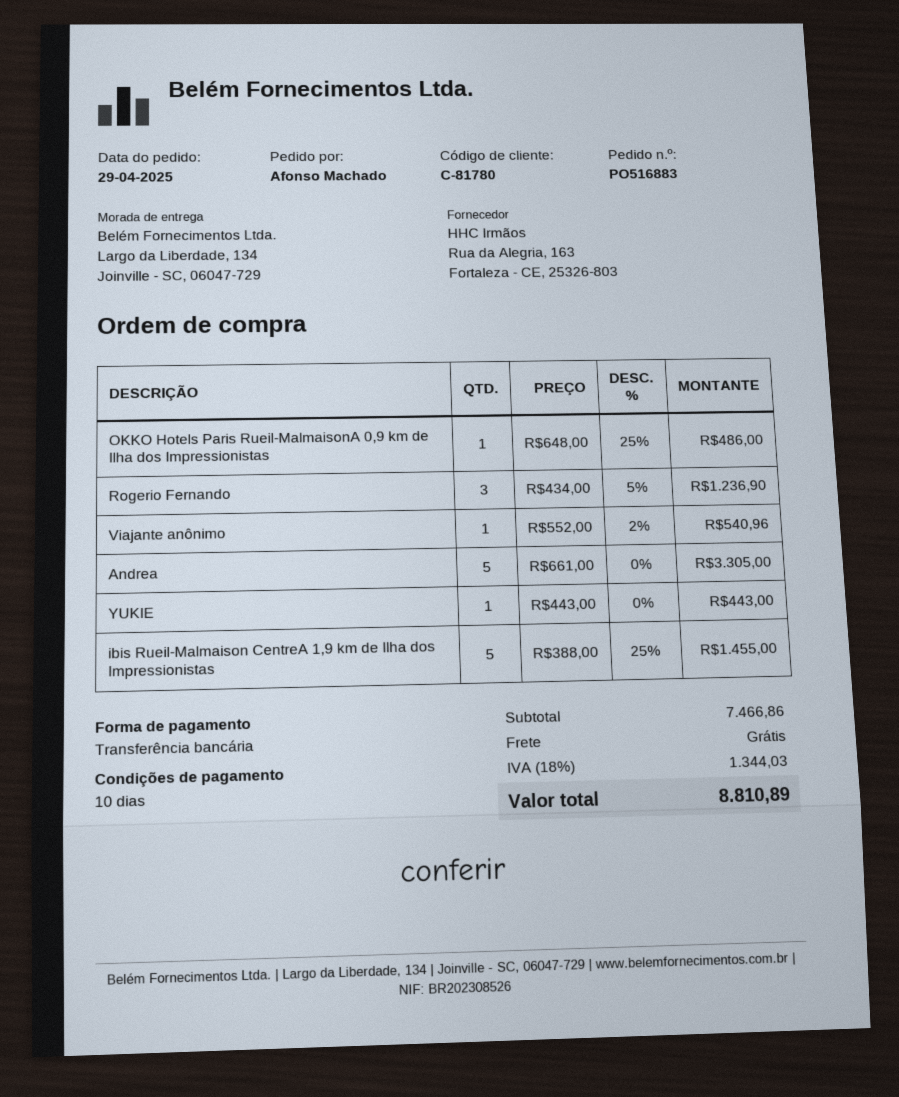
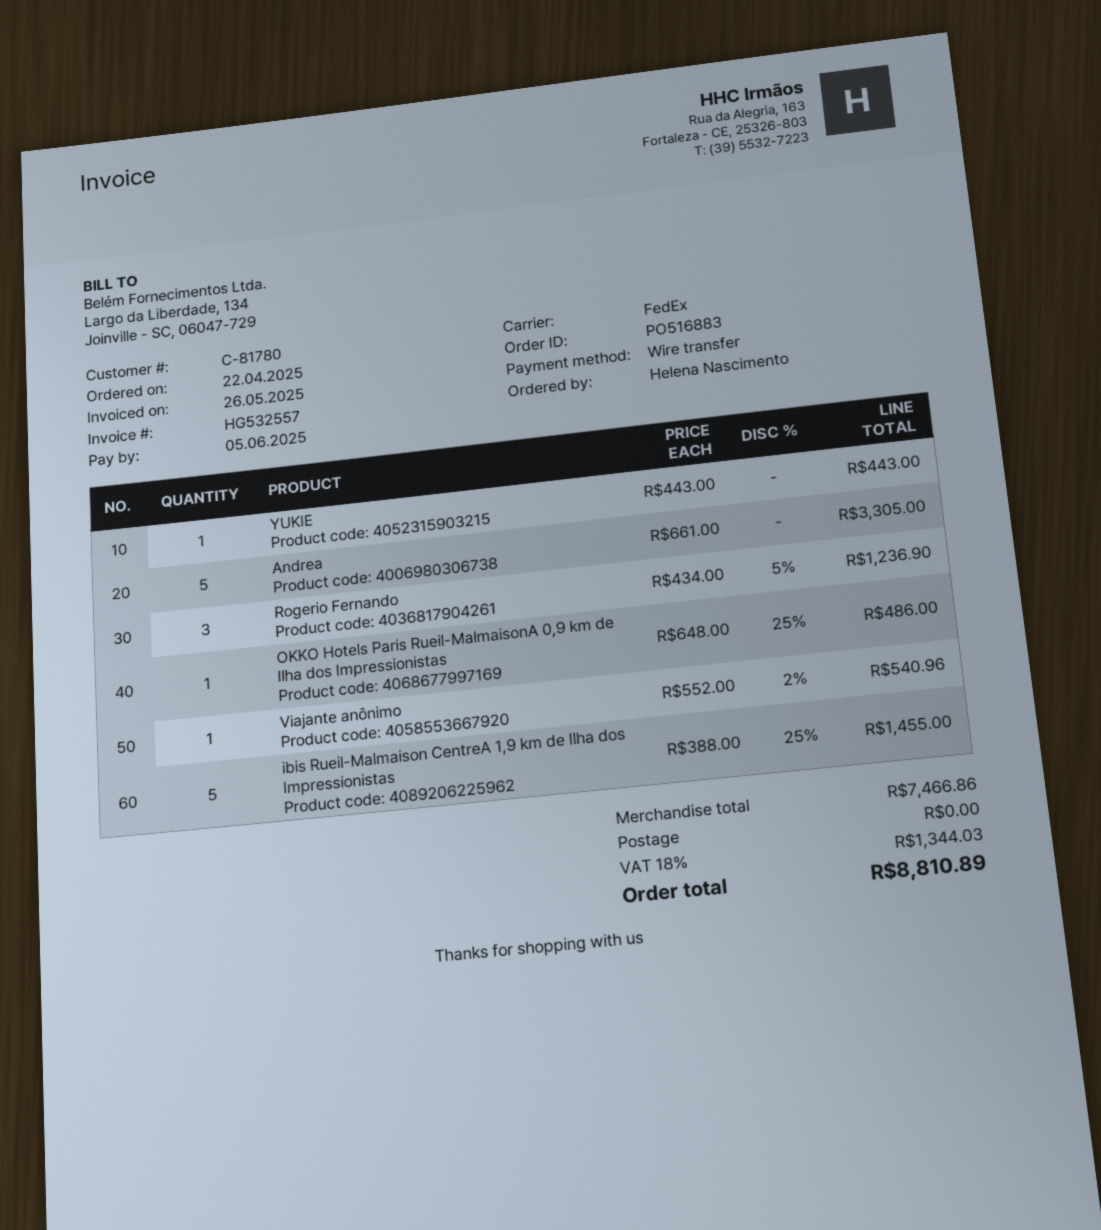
order date: 2025-04-29 -> 2025-04-22
ordered by: Afonso Machado -> Helena Nascimento

